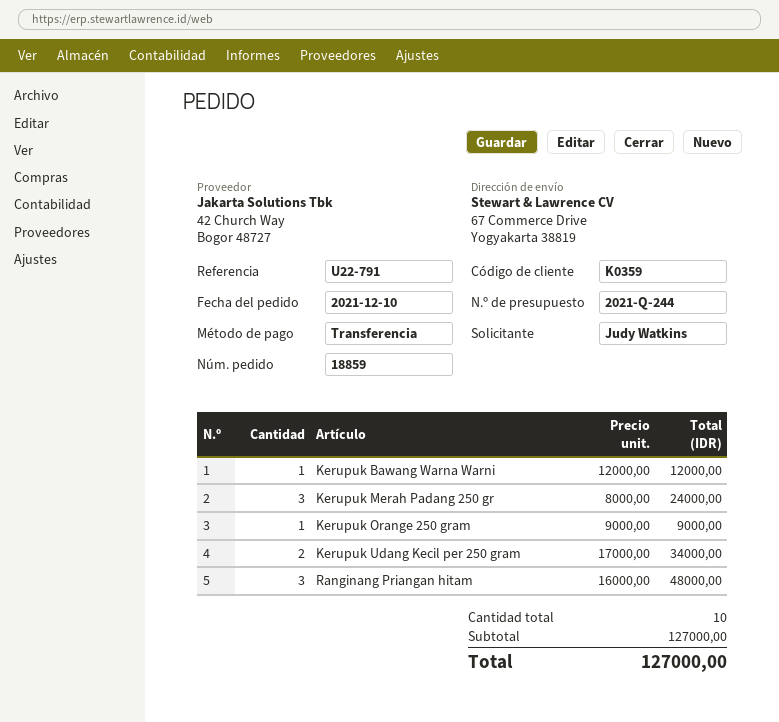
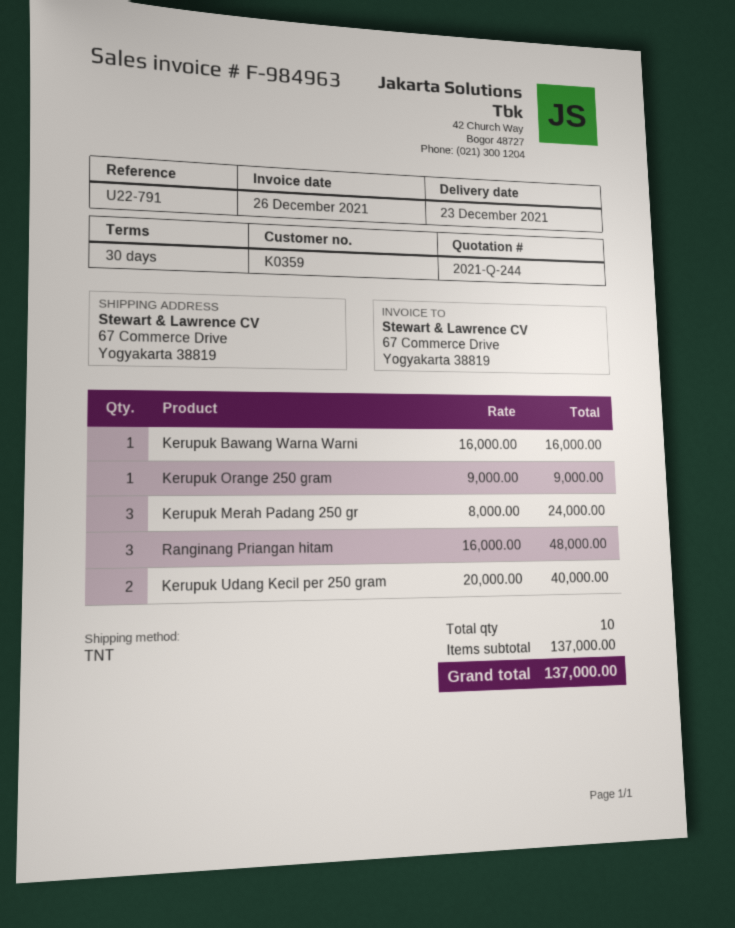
Kerupuk Bawang Warna Warni: 1 x 12000.00 = 12000.00 -> 1 x 16000.00 = 16000.00
Kerupuk Udang Kecil per 250 gram: 2 x 17000.00 = 34000.00 -> 2 x 20000.00 = 40000.00
subtotal: 127000.00 -> 137000.00
total: 127000.00 -> 137000.00

